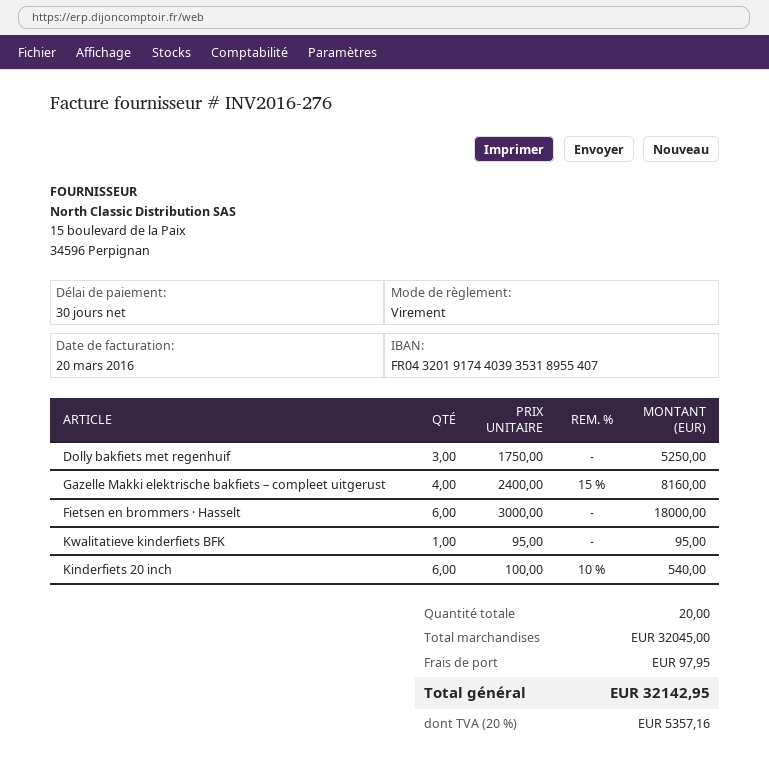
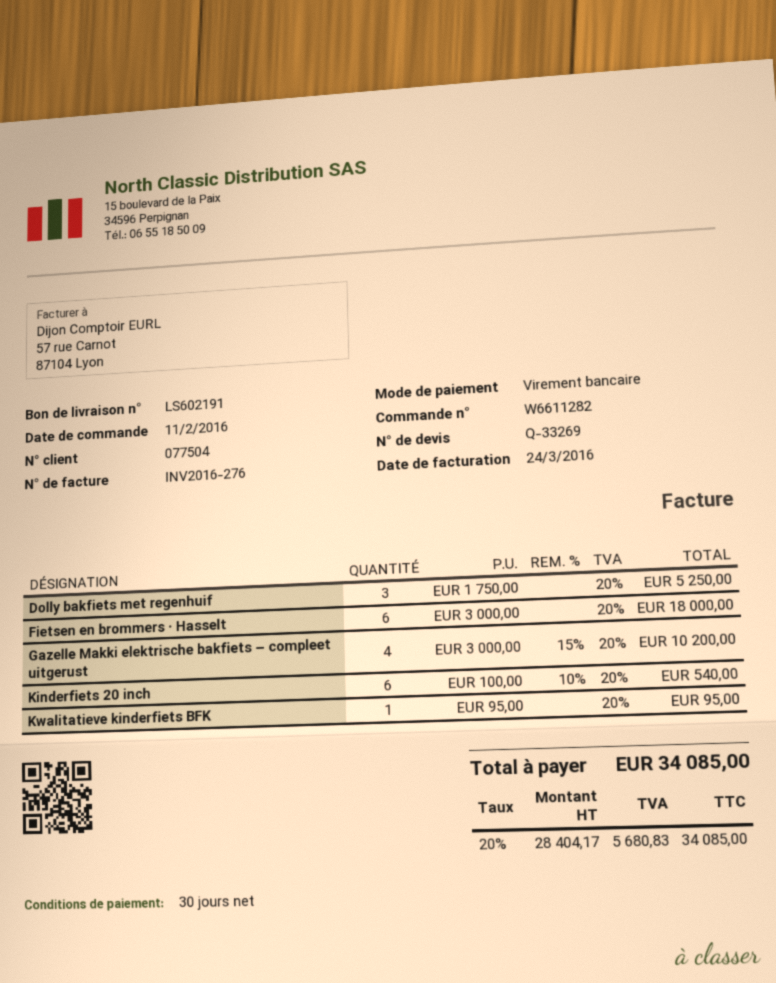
invoice date: 2016-03-20 -> 2016-03-24
Gazelle Makki elektrische bakfiets – compleet uitgerust: 4 x 2400.00 - 15% = 8160.00 -> 4 x 3000.00 - 15% = 10200.00
shipping: 97.95 -> none
tax: 20% = 5357.16 -> 20% = 5680.83
total: 32142.95 -> 34085.00

